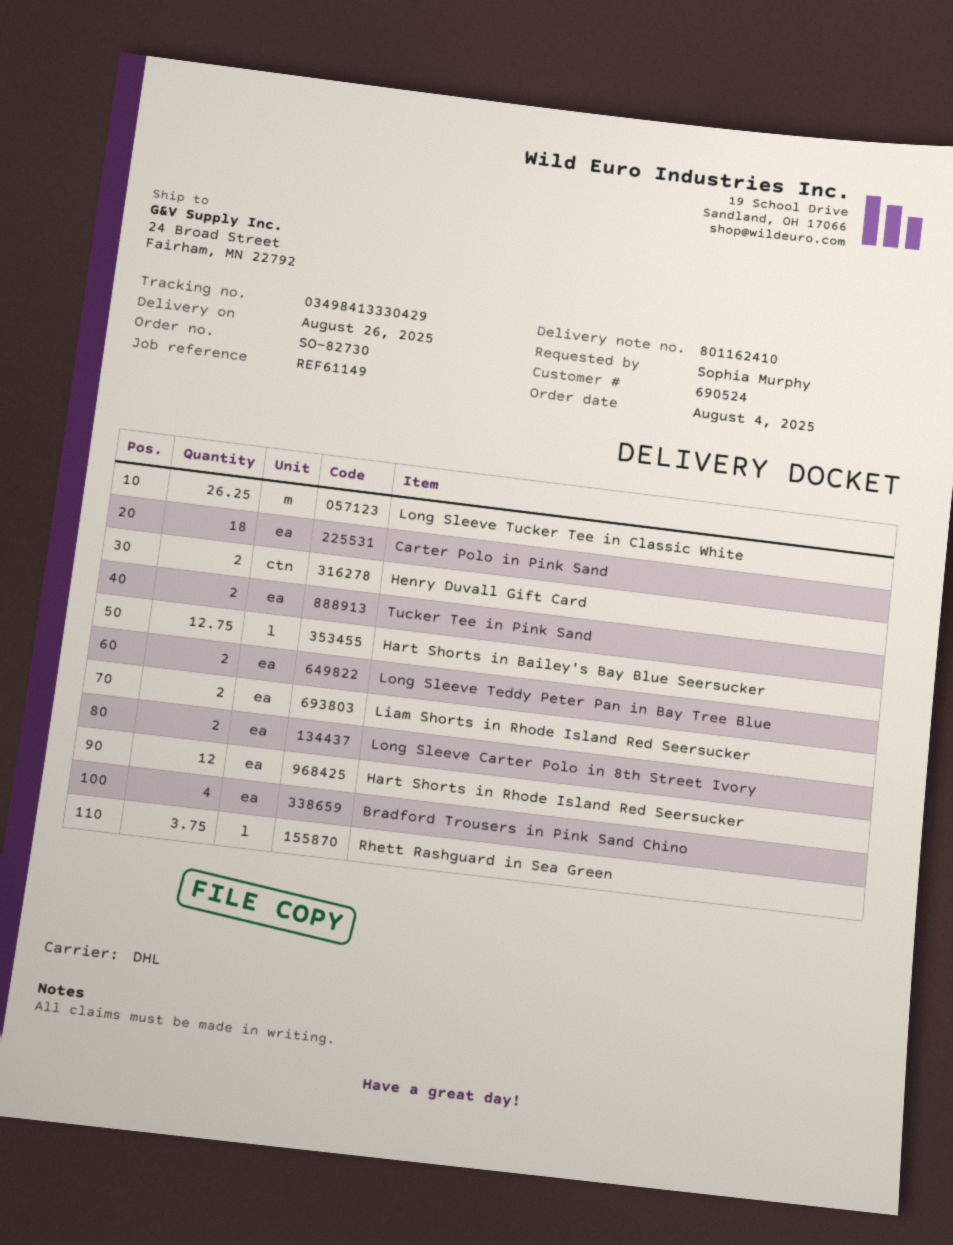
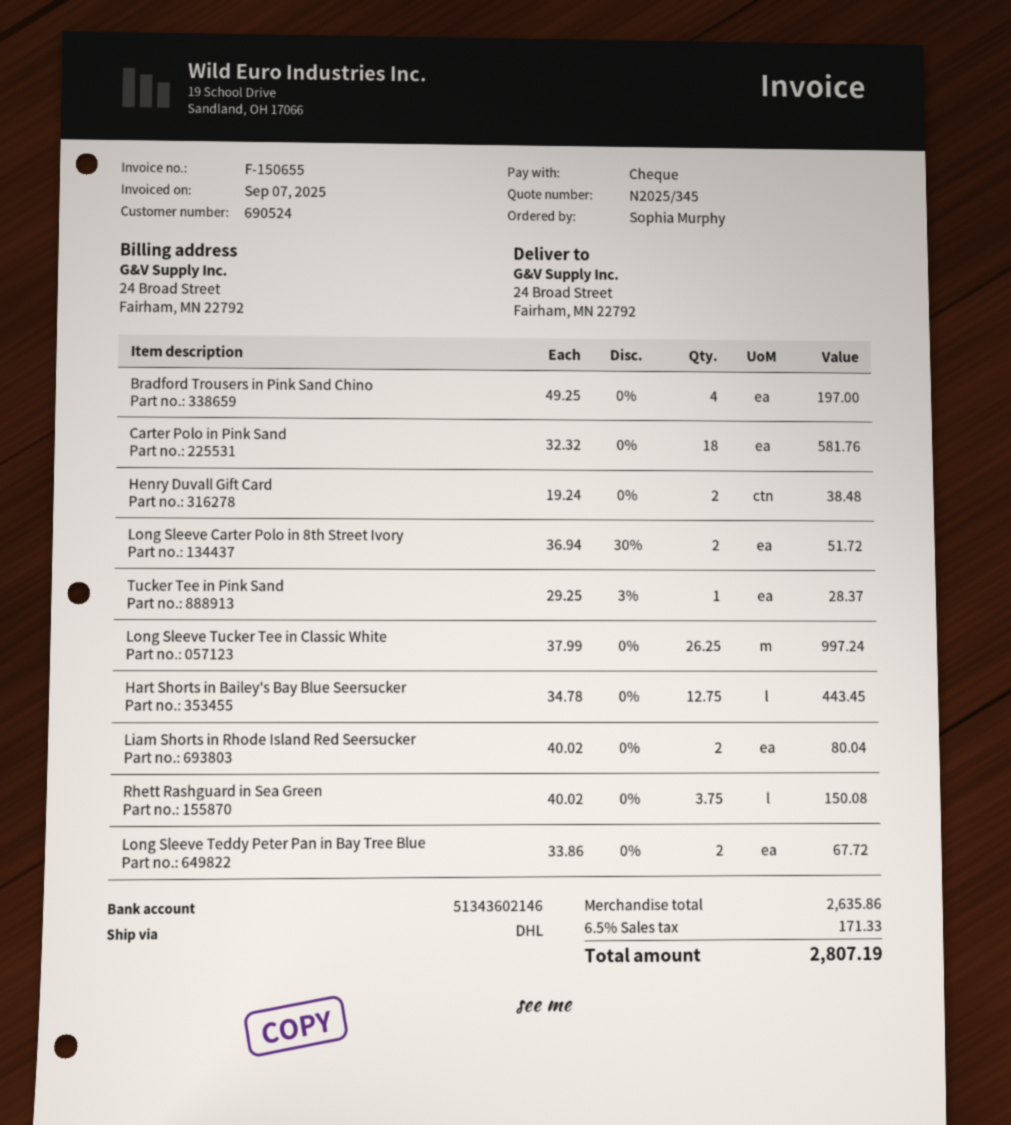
Tucker Tee in Pink Sand: 2 -> 1
Hart Shorts in Rhode Island Red Seersucker: 12 -> none

